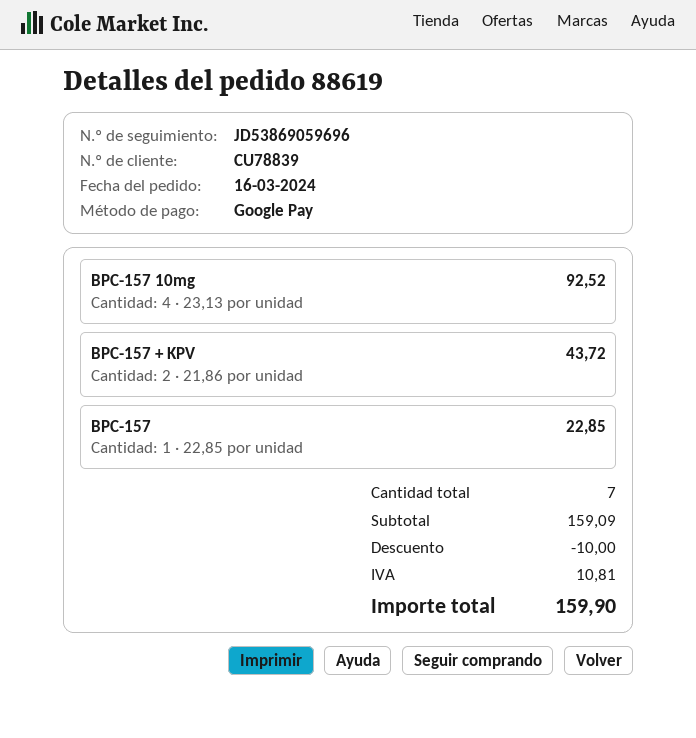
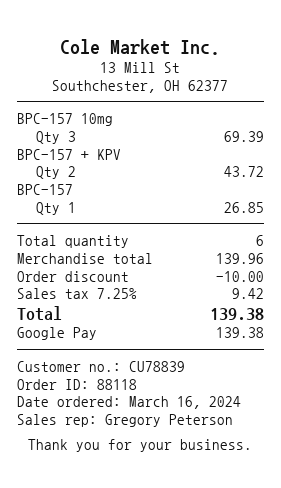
order number: 88619 -> 88118
BPC-157 10mg: 4 for 92.52 -> 3 for 69.39
BPC-157: 1 for 22.85 -> 1 for 26.85
total quantity: 7 -> 6
subtotal: 159.09 -> 139.96
tax: 10.81 -> 9.42
total: 159.90 -> 139.38

